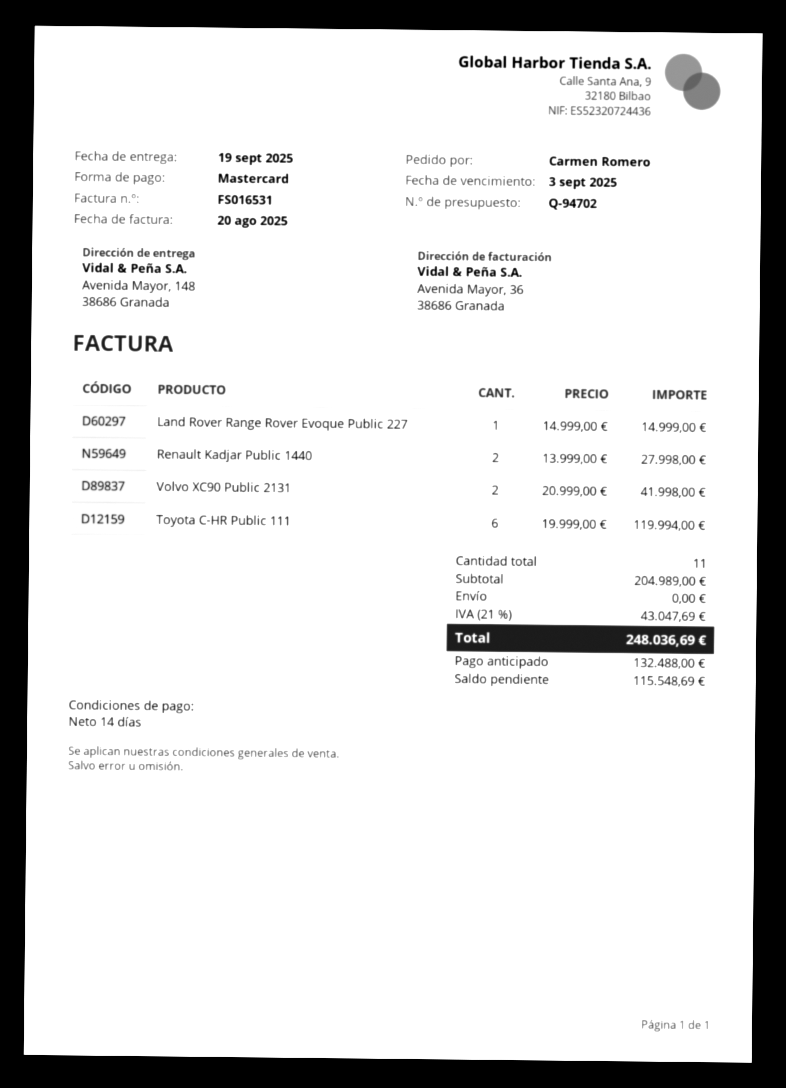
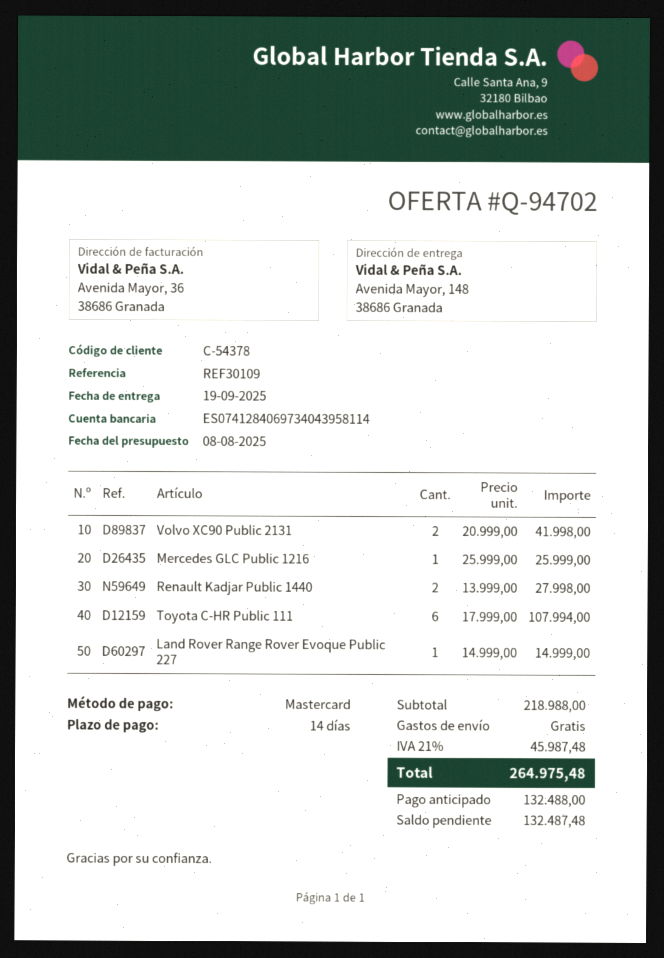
Toyota C-HR Public 111: 6 x 19999.00 = 119994.00 -> 6 x 17999.00 = 107994.00
Mercedes GLC Public 1216: none -> 1 x 25999.00 = 25999.00
subtotal: 204989.00 -> 218988.00
tax: 21% = 43047.69 -> 21% = 45987.48
total: 248036.69 -> 264975.48
balance: 115548.69 -> 132487.48

